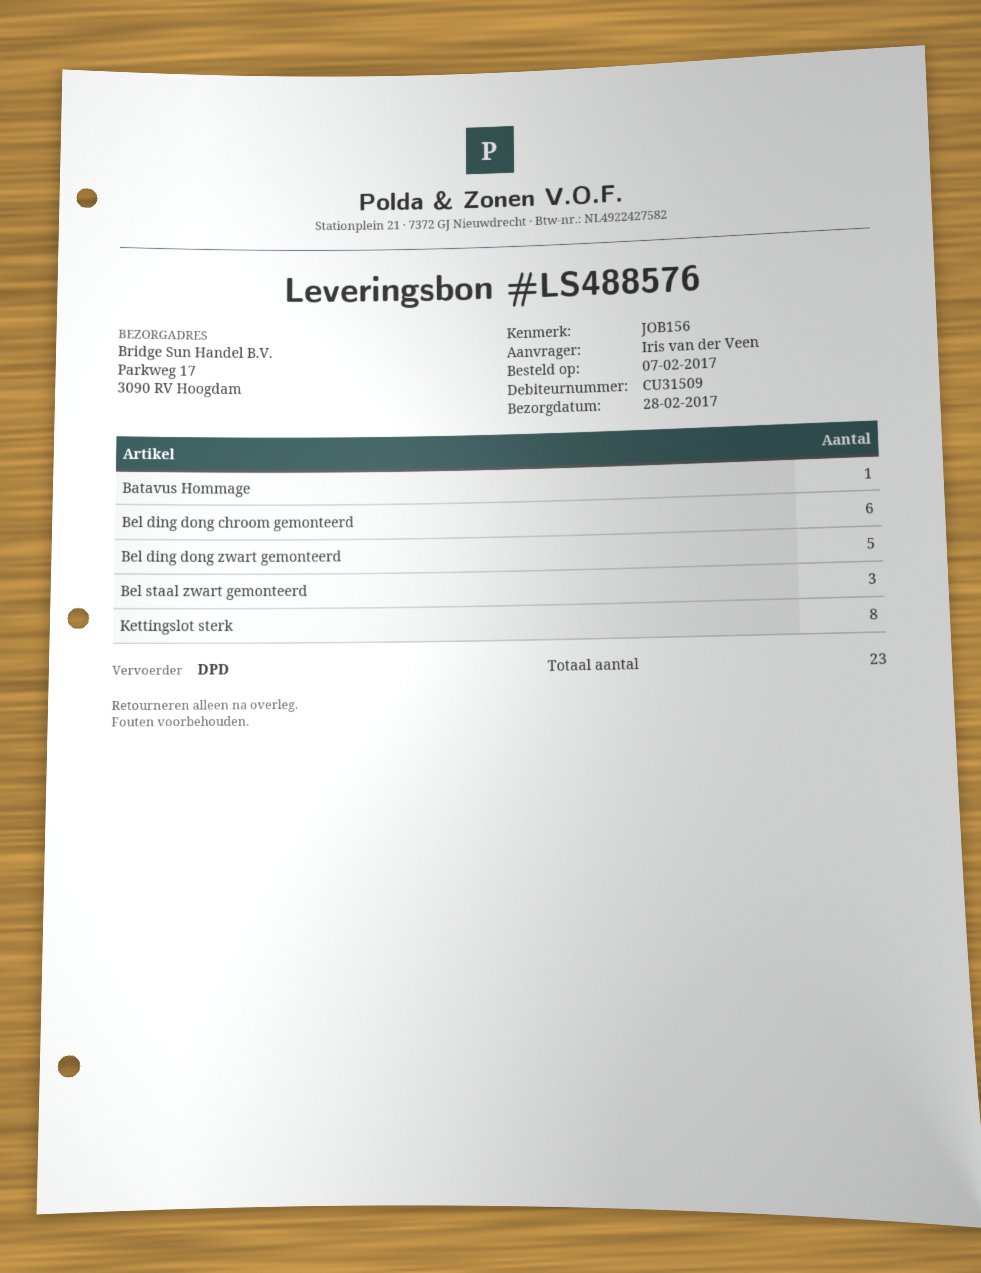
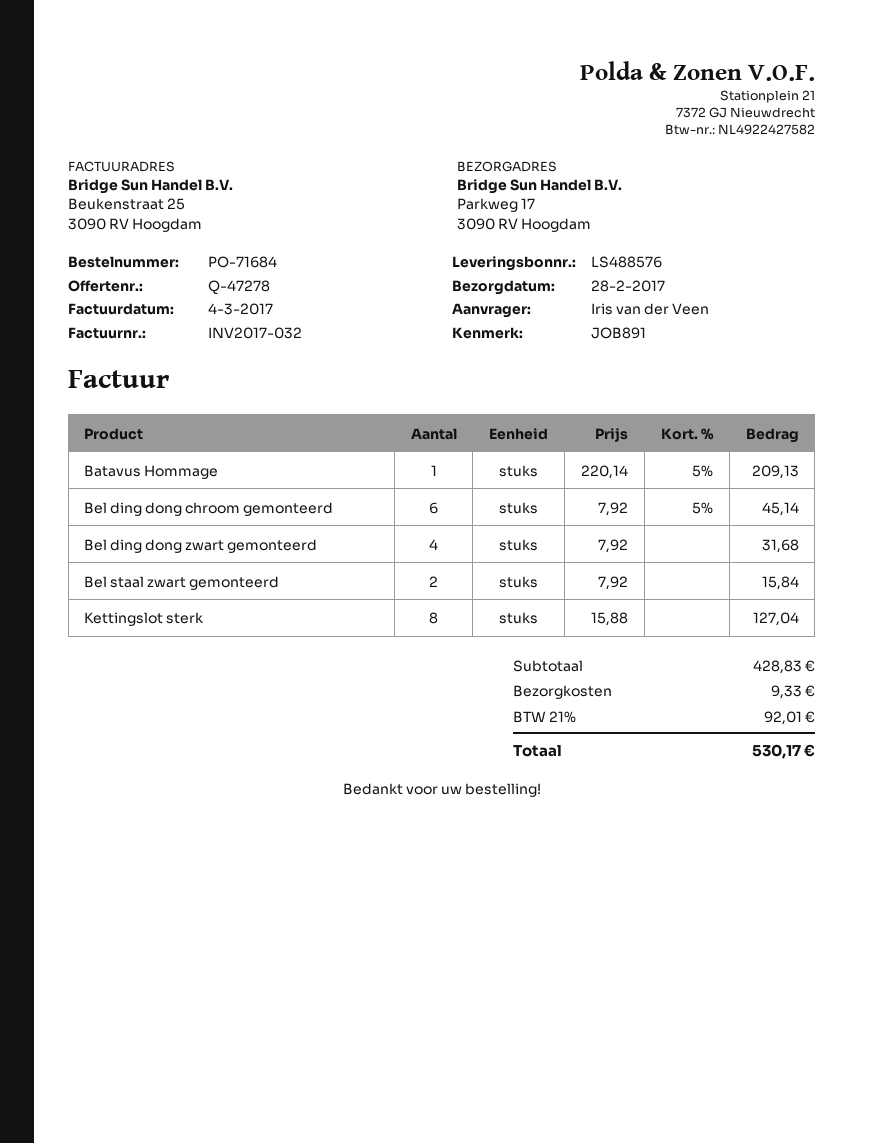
reference: JOB156 -> JOB891
Bel ding dong zwart gemonteerd: 5 -> 4
Bel staal zwart gemonteerd: 3 -> 2

